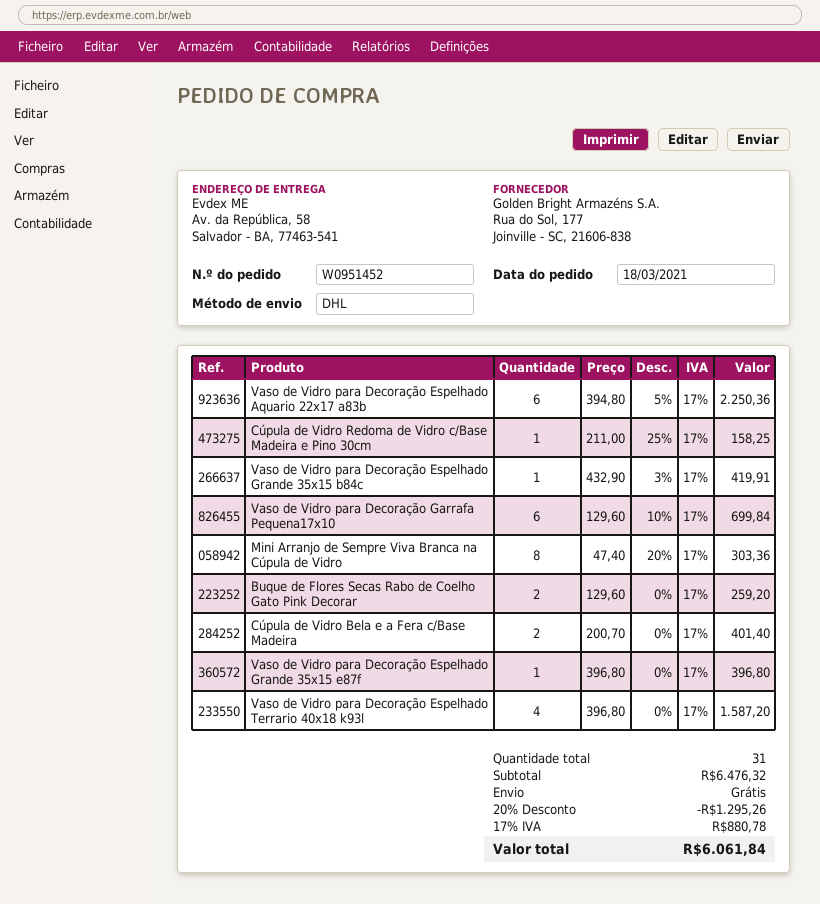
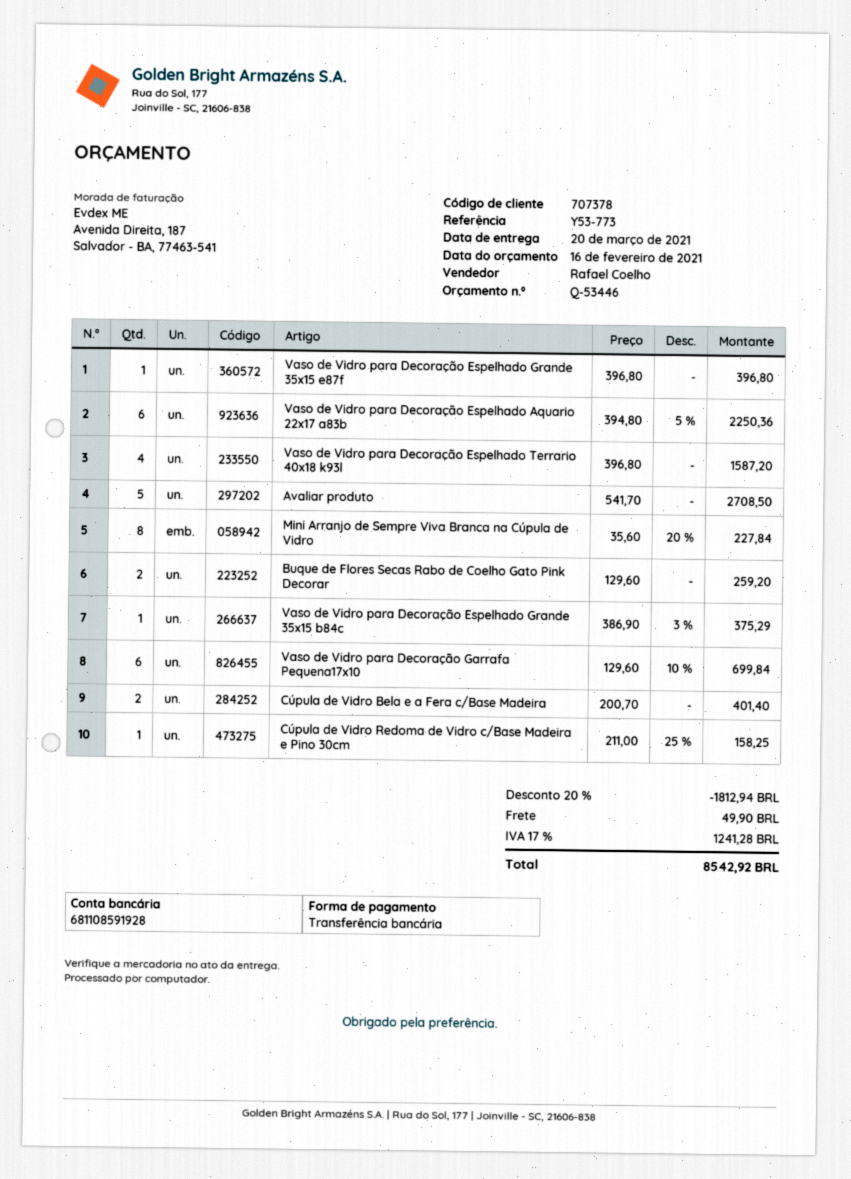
Vaso de Vidro para Decoração Espelhado Grande 35x15 b84c: 1 x 432.90 - 3% = 419.91 -> 1 x 386.90 - 3% = 375.29
Mini Arranjo de Sempre Viva Branca na Cúpula de Vidro: 8 x 47.40 - 20% = 303.36 -> 8 x 35.60 - 20% = 227.84
Avaliar produto: none -> 5 x 541.70 = 2708.50
discount: 20% = 1295.26 -> 20% = 1812.94
shipping: 0.00 -> 49.90
tax: 17% = 880.78 -> 17% = 1241.28
total: 6061.84 -> 8542.92

